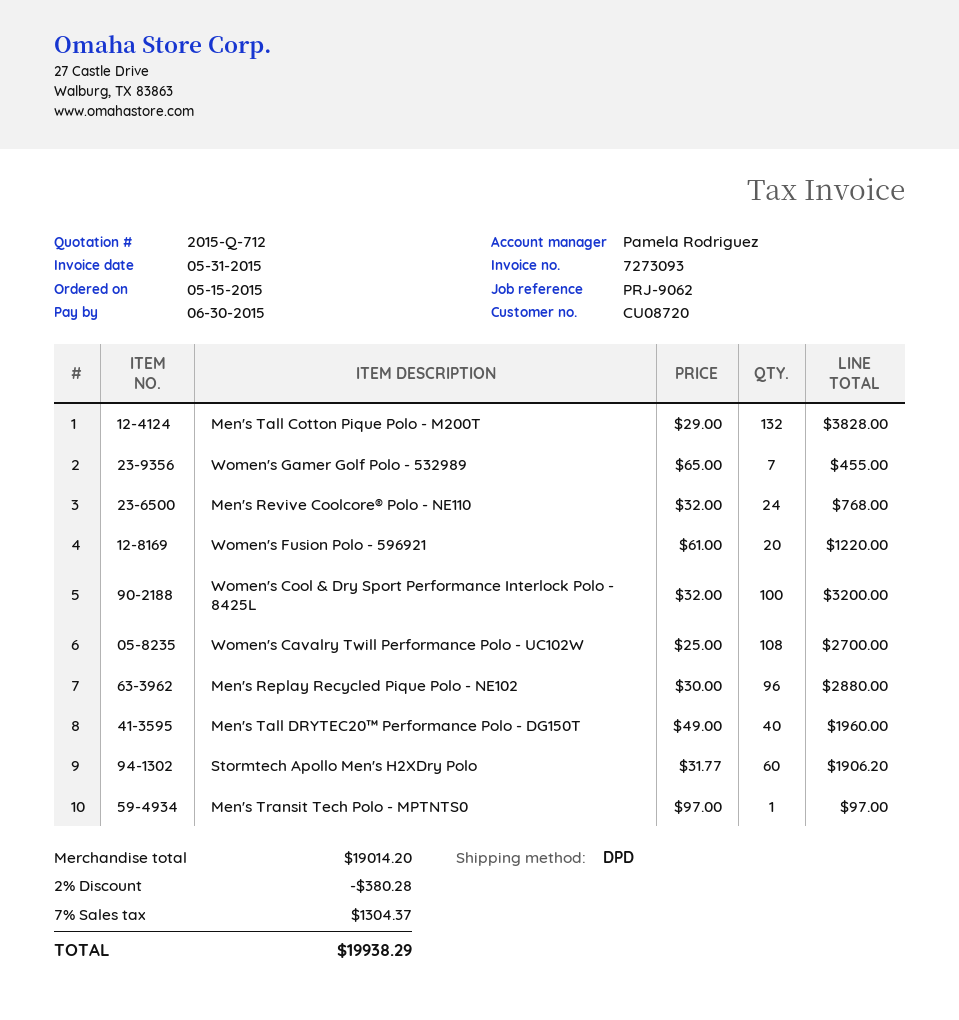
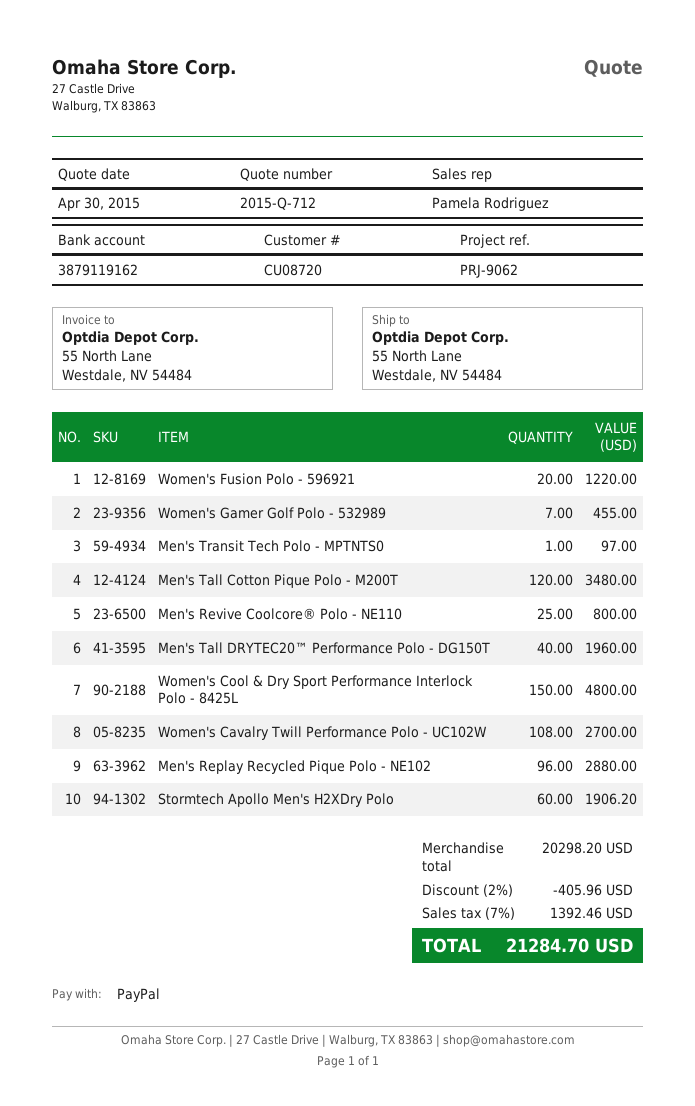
Men's Tall Cotton Pique Polo - M200T: 132 for 3828.00 -> 120 for 3480.00
Men's Revive Coolcore® Polo - NE110: 24 for 768.00 -> 25 for 800.00
Women's Cool & Dry Sport Performance Interlock Polo - 8425L: 100 for 3200.00 -> 150 for 4800.00
subtotal: 19014.20 -> 20298.20
discount: 2% = 380.28 -> 2% = 405.96
tax: 7% = 1304.37 -> 7% = 1392.46
total: 19938.29 -> 21284.70

